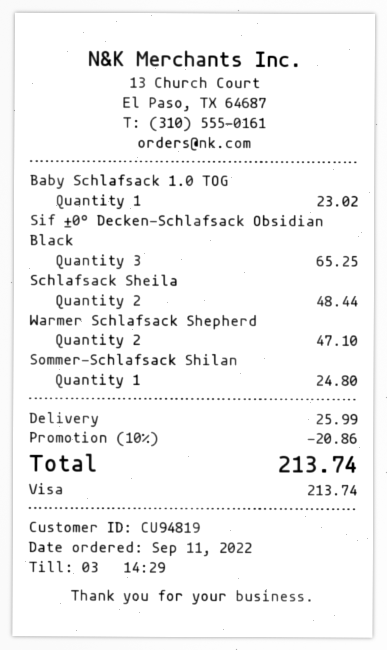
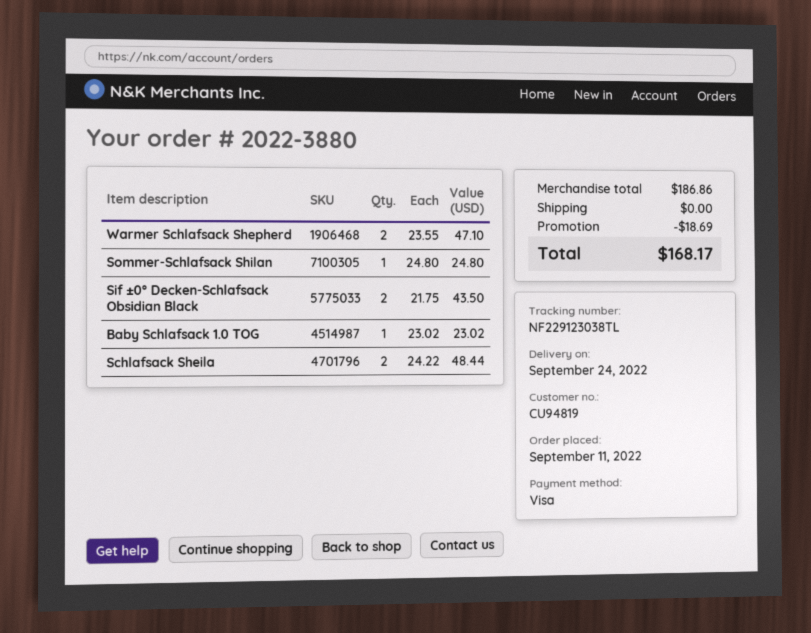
Sif ±0° Decken-Schlafsack Obsidian Black: 3 for 65.25 -> 2 for 43.50
discount: 20.86 -> 18.69
shipping: 25.99 -> 0.00
total: 213.74 -> 168.17

